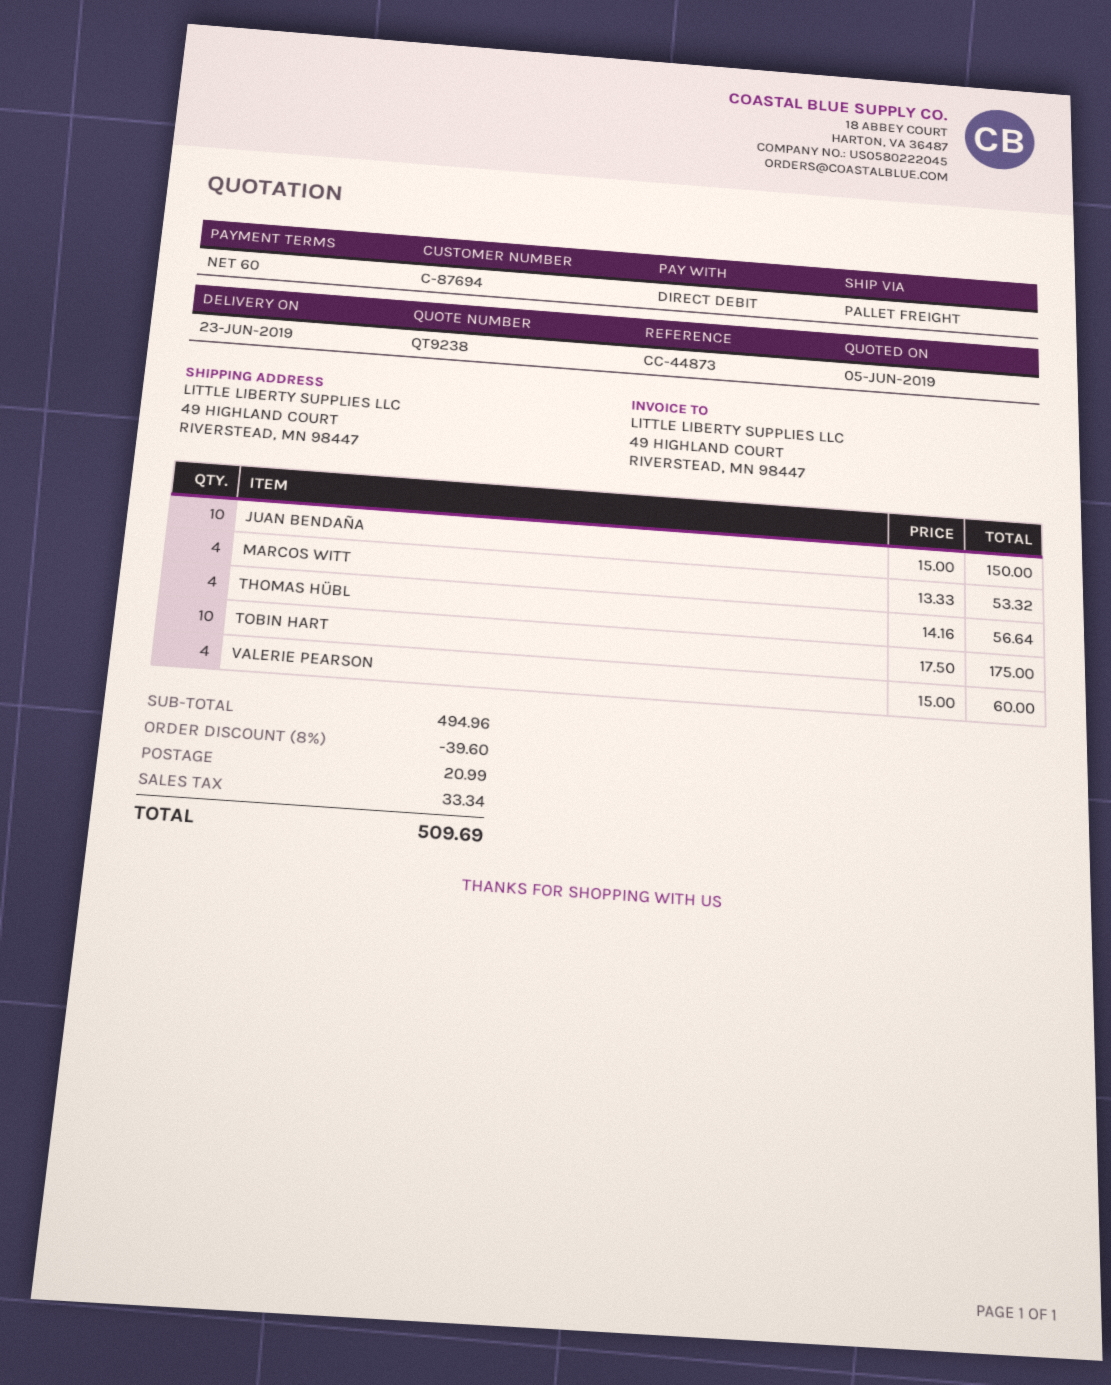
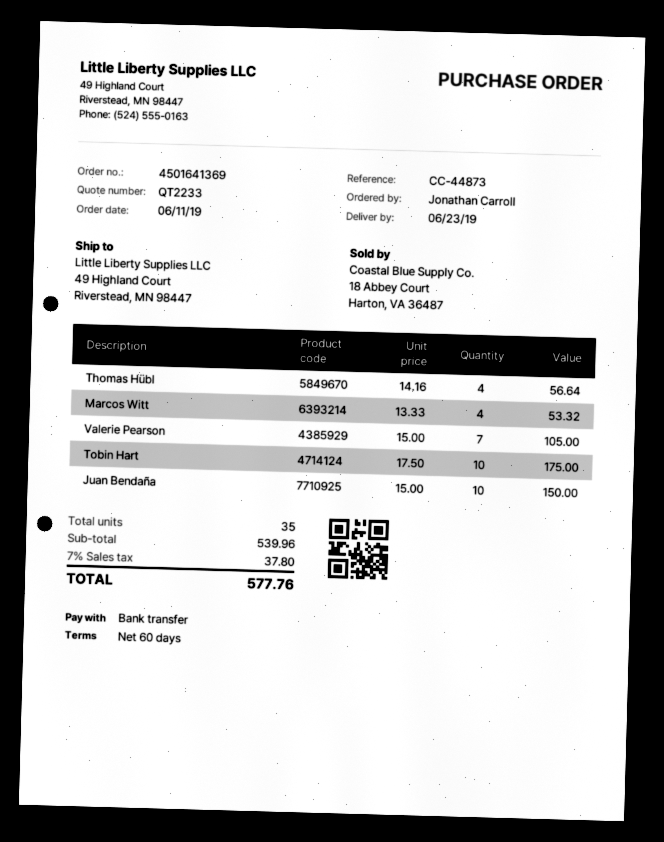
quote number: QT9238 -> QT2233
payment method: direct debit -> bank transfer
VALERIE PEARSON: 4 x 15.00 = 60.00 -> 7 x 15.00 = 105.00
subtotal: 494.96 -> 539.96
discount: 8% = 39.60 -> none
shipping: 20.99 -> none
tax: 33.34 -> 37.80
total: 509.69 -> 577.76

